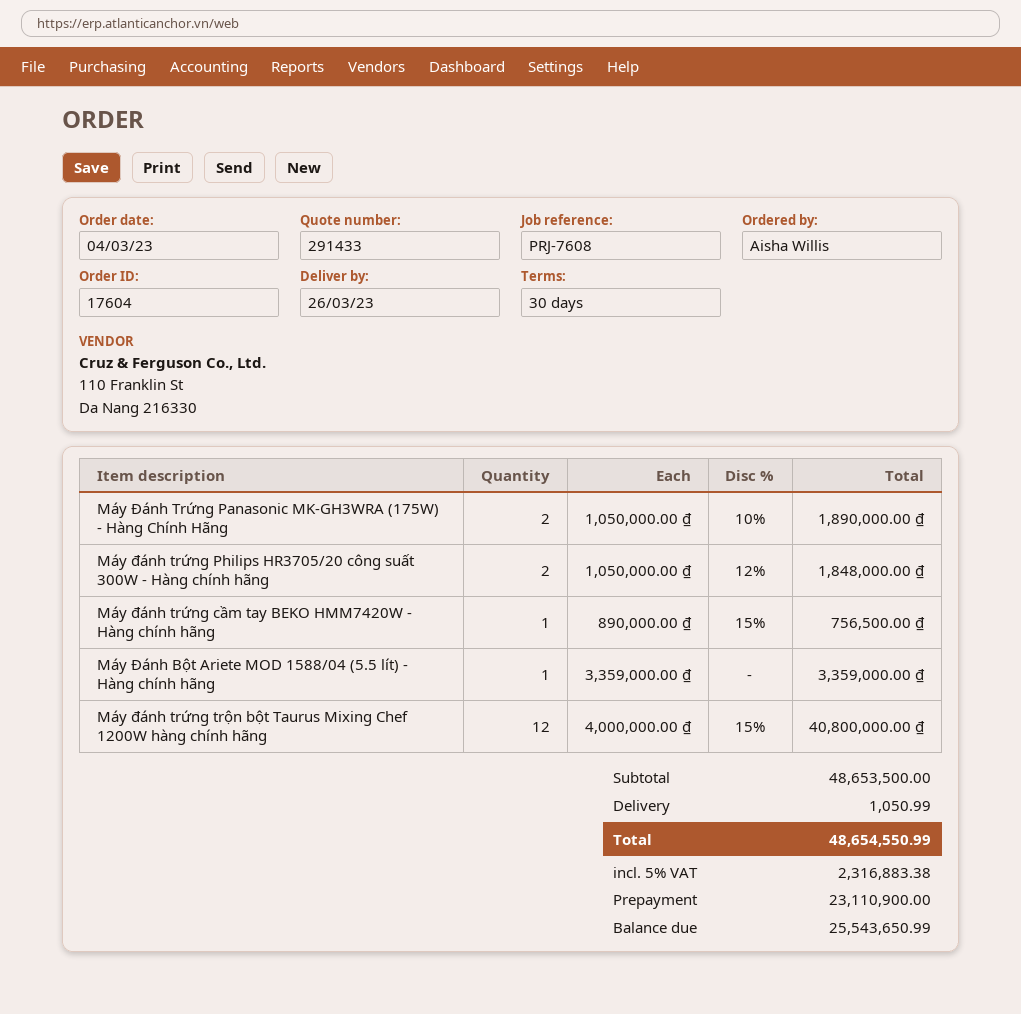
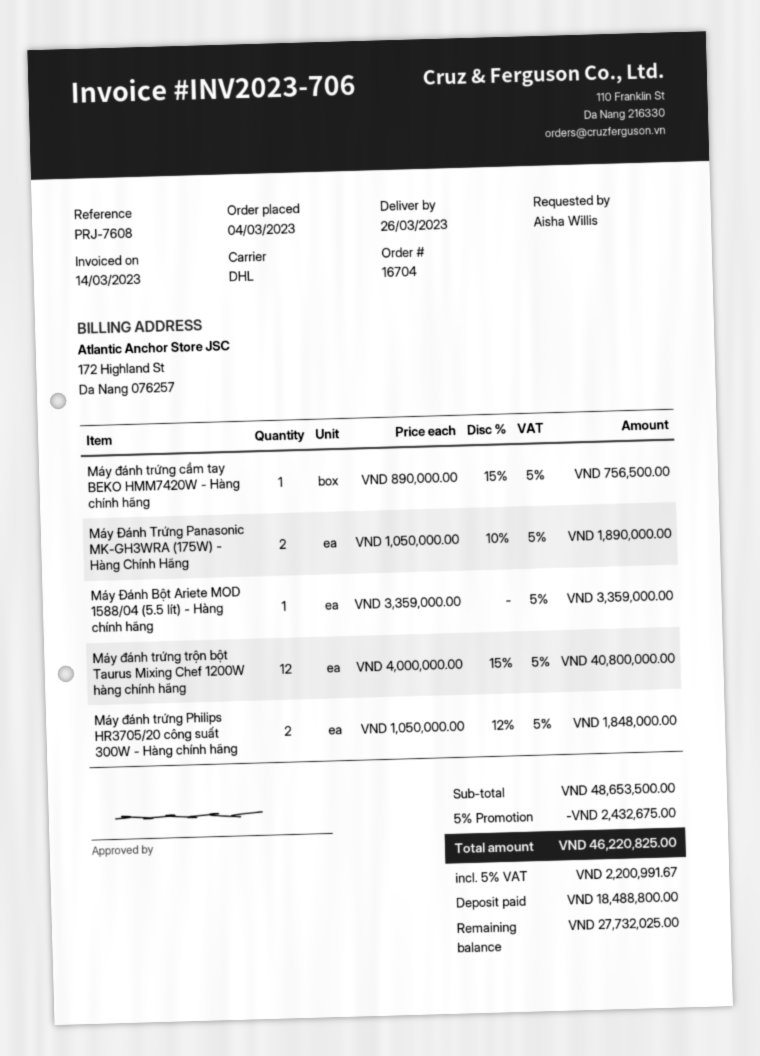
order number: 17604 -> 16704
discount: none -> 5% = 2432675.00
shipping: 1050.99 -> none
tax: 5% = 2316883.38 -> 5% = 2200991.67
total: 48654550.99 -> 46220825.00
deposit: 23110900.00 -> 18488800.00
balance: 25543650.99 -> 27732025.00

